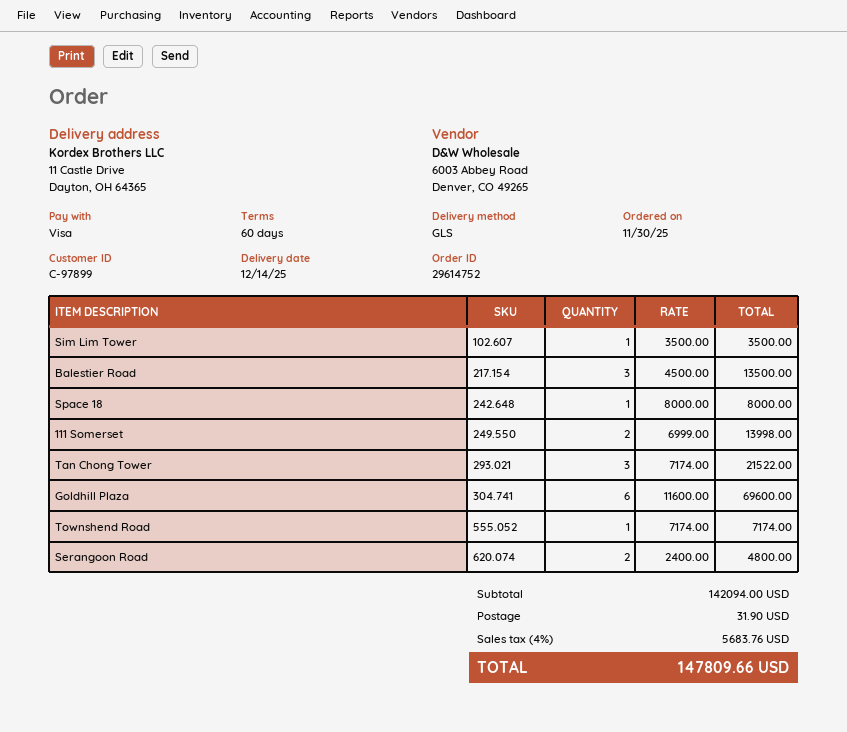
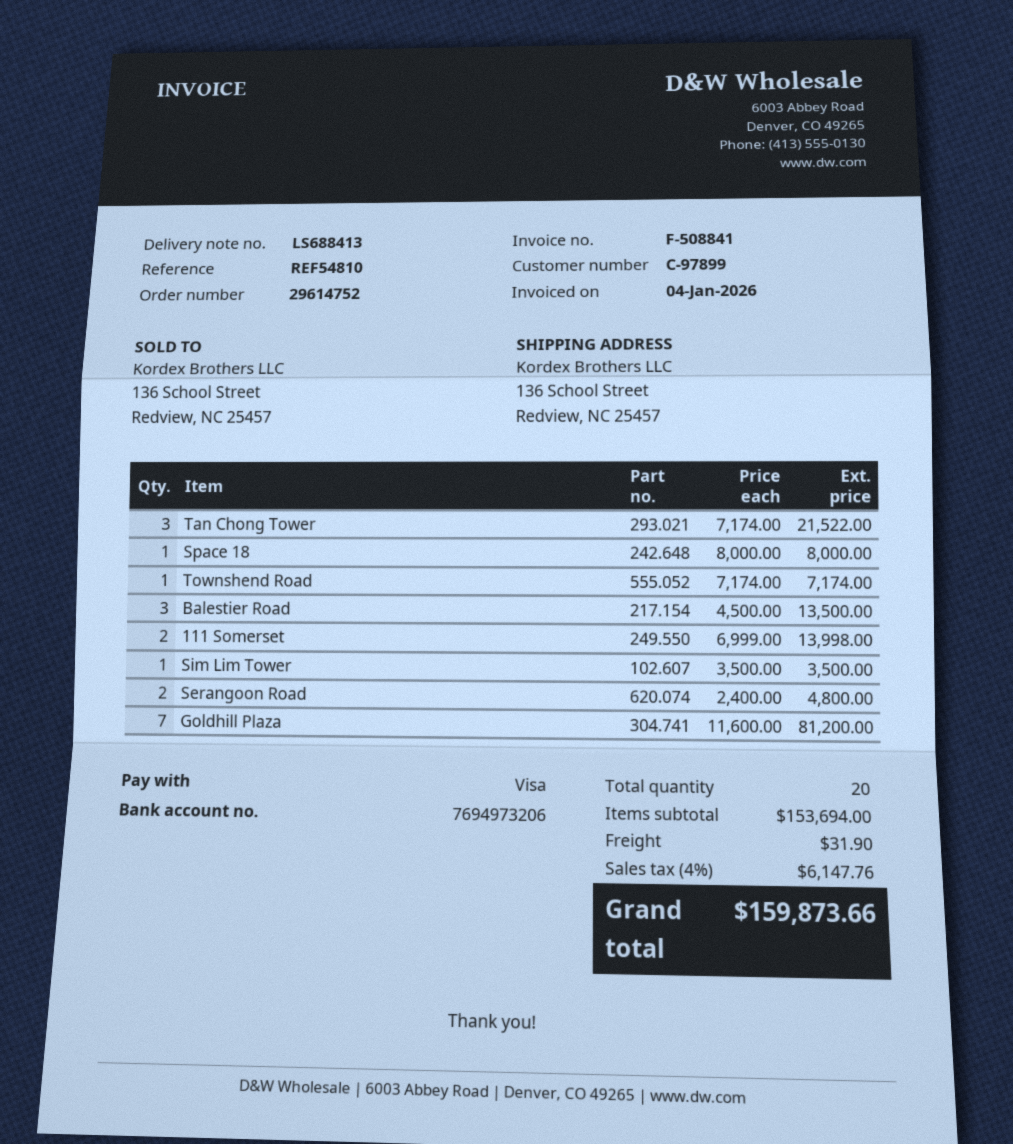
ship to: 11 Castle Drive, Dayton, OH 64365 -> 136 School Street, Redview, NC 25457
Goldhill Plaza: 6 x 11600.00 = 69600.00 -> 7 x 11600.00 = 81200.00
subtotal: 142094.00 -> 153694.00
tax: 4% = 5683.76 -> 4% = 6147.76
total: 147809.66 -> 159873.66

